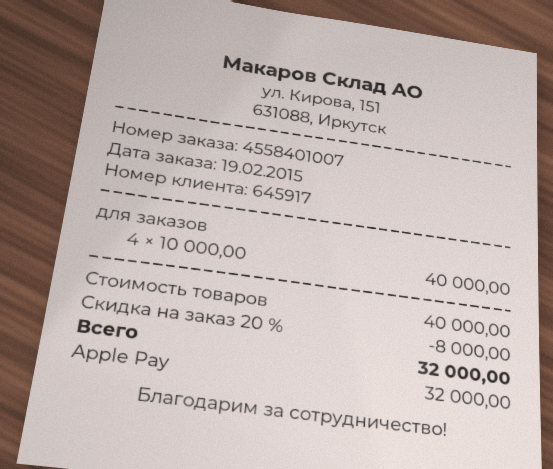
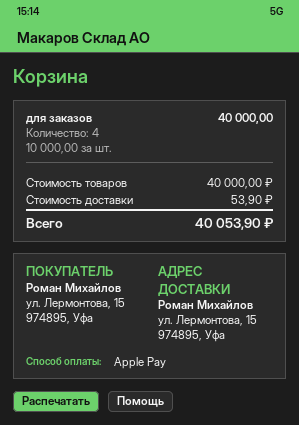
discount: 20% = 8000.00 -> none
shipping: none -> 53.90
total: 32000.00 -> 40053.90

